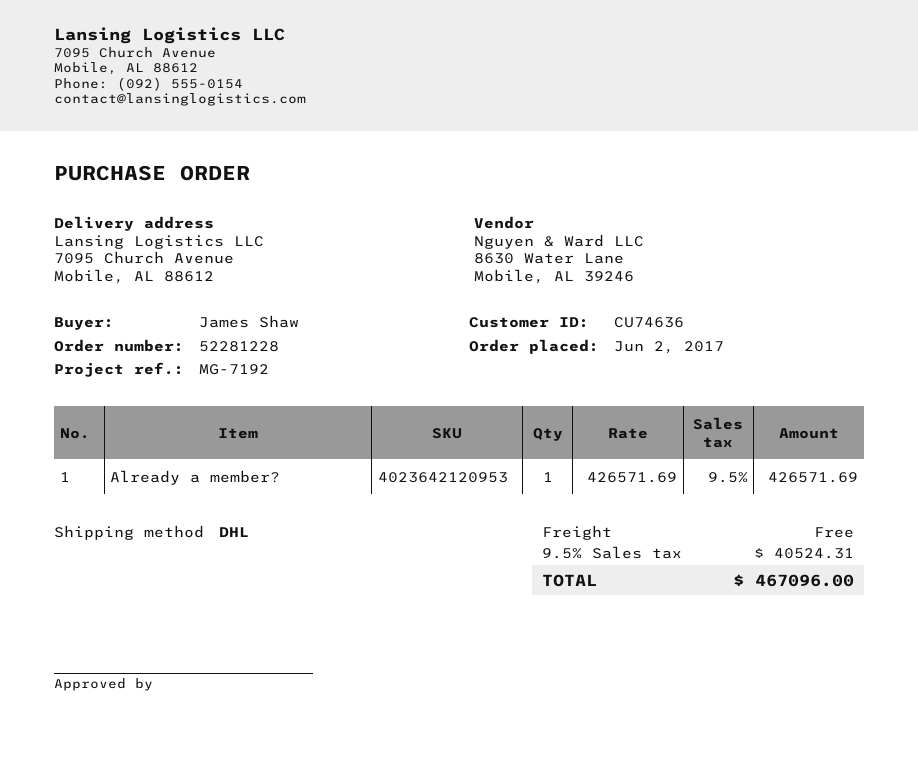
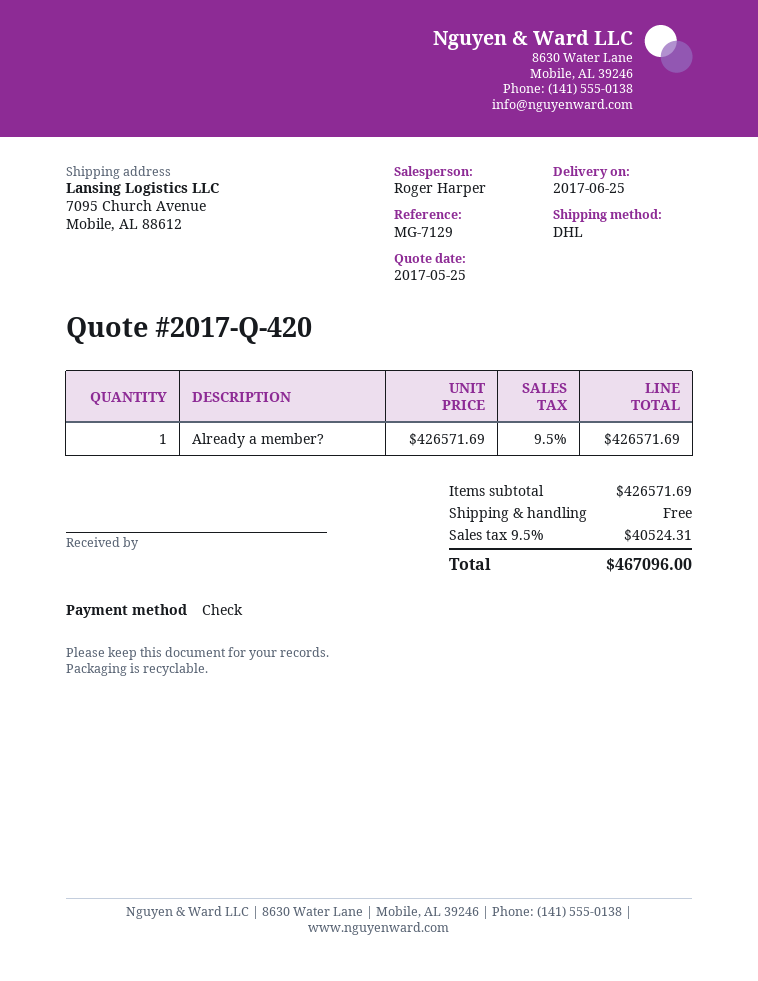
reference: MG-7192 -> MG-7129

